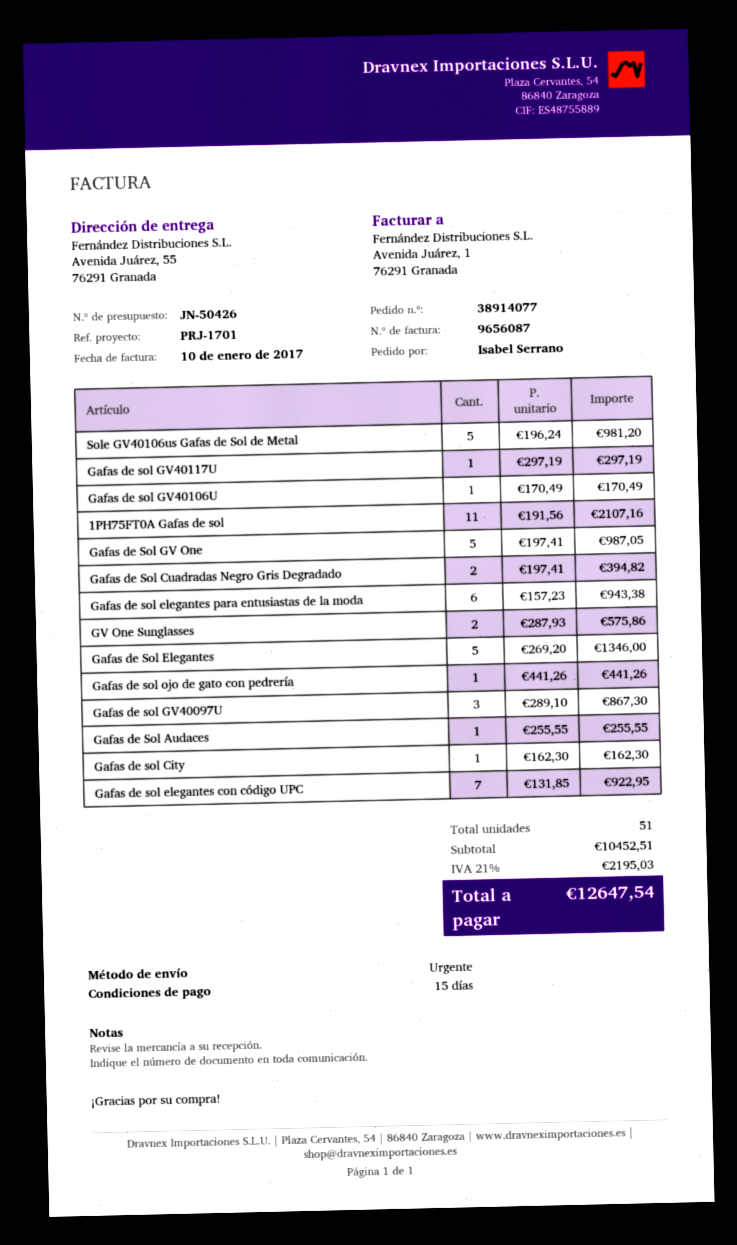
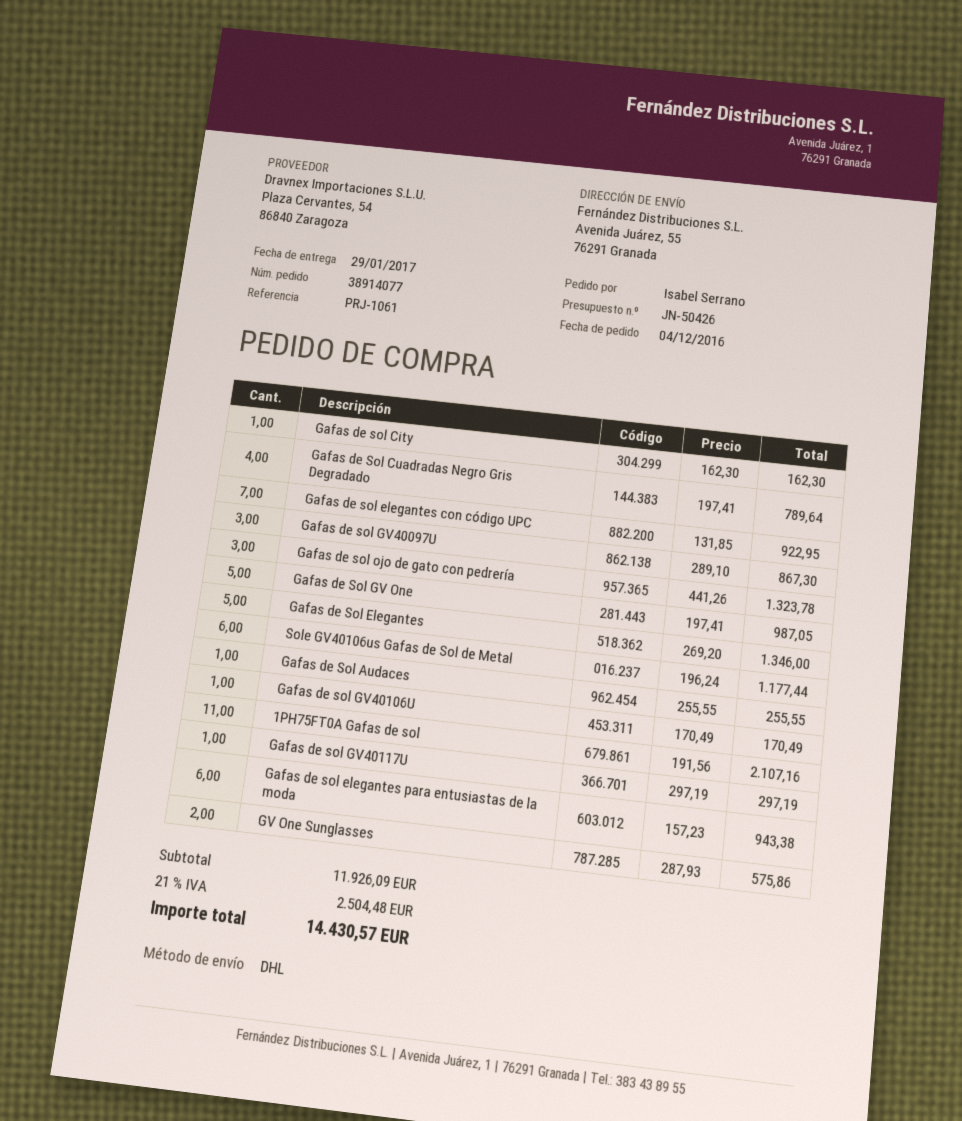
reference: PRJ-1701 -> PRJ-1061
shipping method: express -> DHL
Sole GV40106us Gafas de Sol de Metal: 5 x 196.24 = 981.20 -> 6 x 196.24 = 1177.44
Gafas de Sol Cuadradas Negro Gris Degradado: 2 x 197.41 = 394.82 -> 4 x 197.41 = 789.64
Gafas de sol ojo de gato con pedrería: 1 x 441.26 = 441.26 -> 3 x 441.26 = 1323.78
subtotal: 10452.51 -> 11926.09
tax: 21% = 2195.03 -> 21% = 2504.48
total: 12647.54 -> 14430.57

